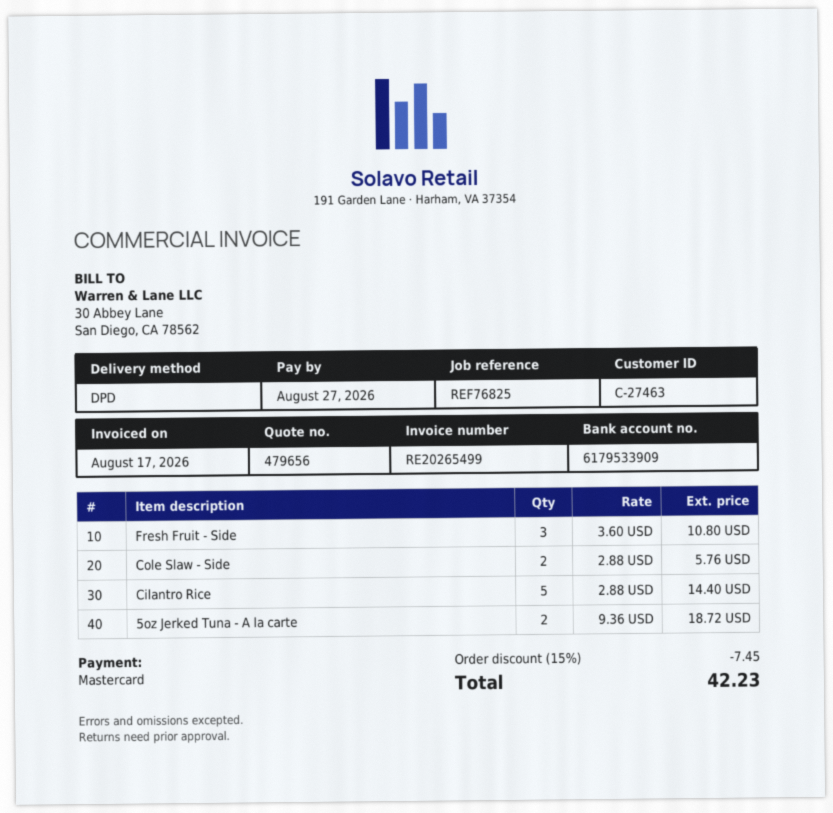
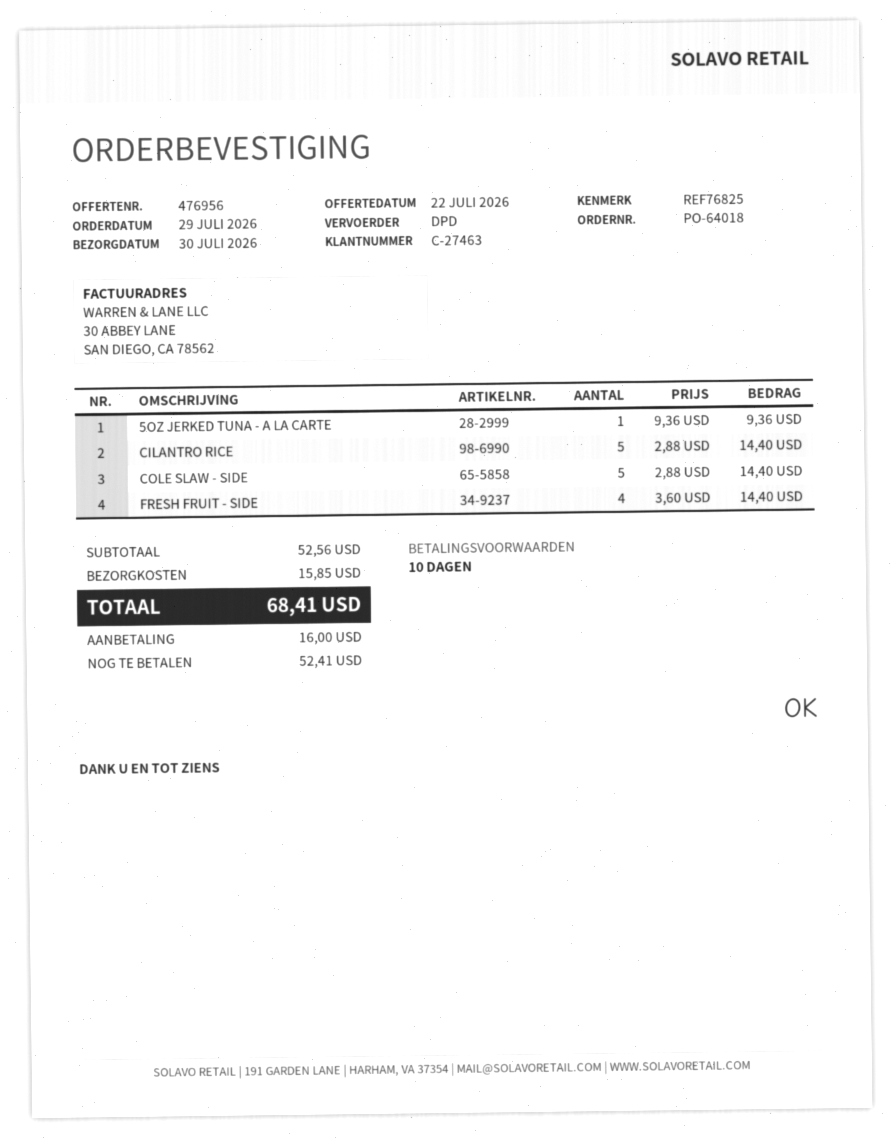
quote number: 479656 -> 476956
Fresh Fruit - Side: 3 x 3.60 = 10.80 -> 4 x 3.60 = 14.40
Cole Slaw - Side: 2 x 2.88 = 5.76 -> 5 x 2.88 = 14.40
5oz Jerked Tuna - A la carte: 2 x 9.36 = 18.72 -> 1 x 9.36 = 9.36
discount: 15% = 7.45 -> none
shipping: none -> 15.85
total: 42.23 -> 68.41

